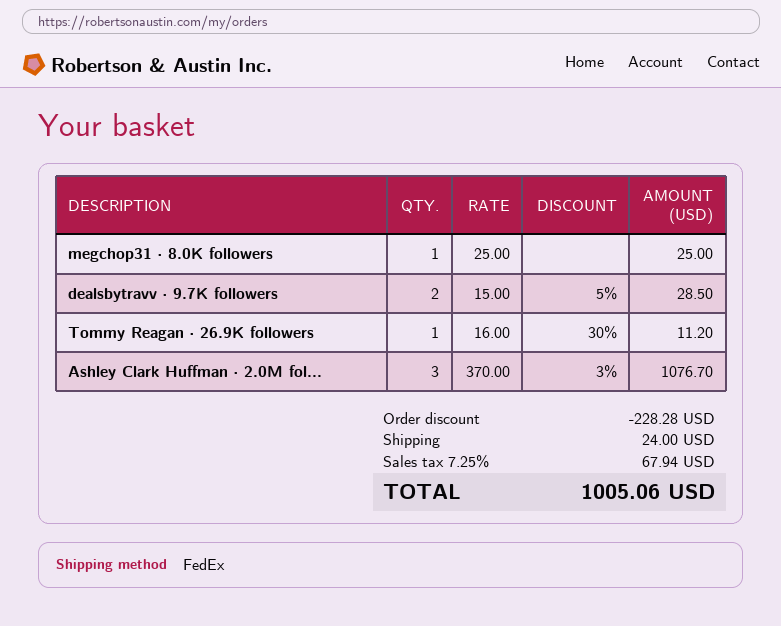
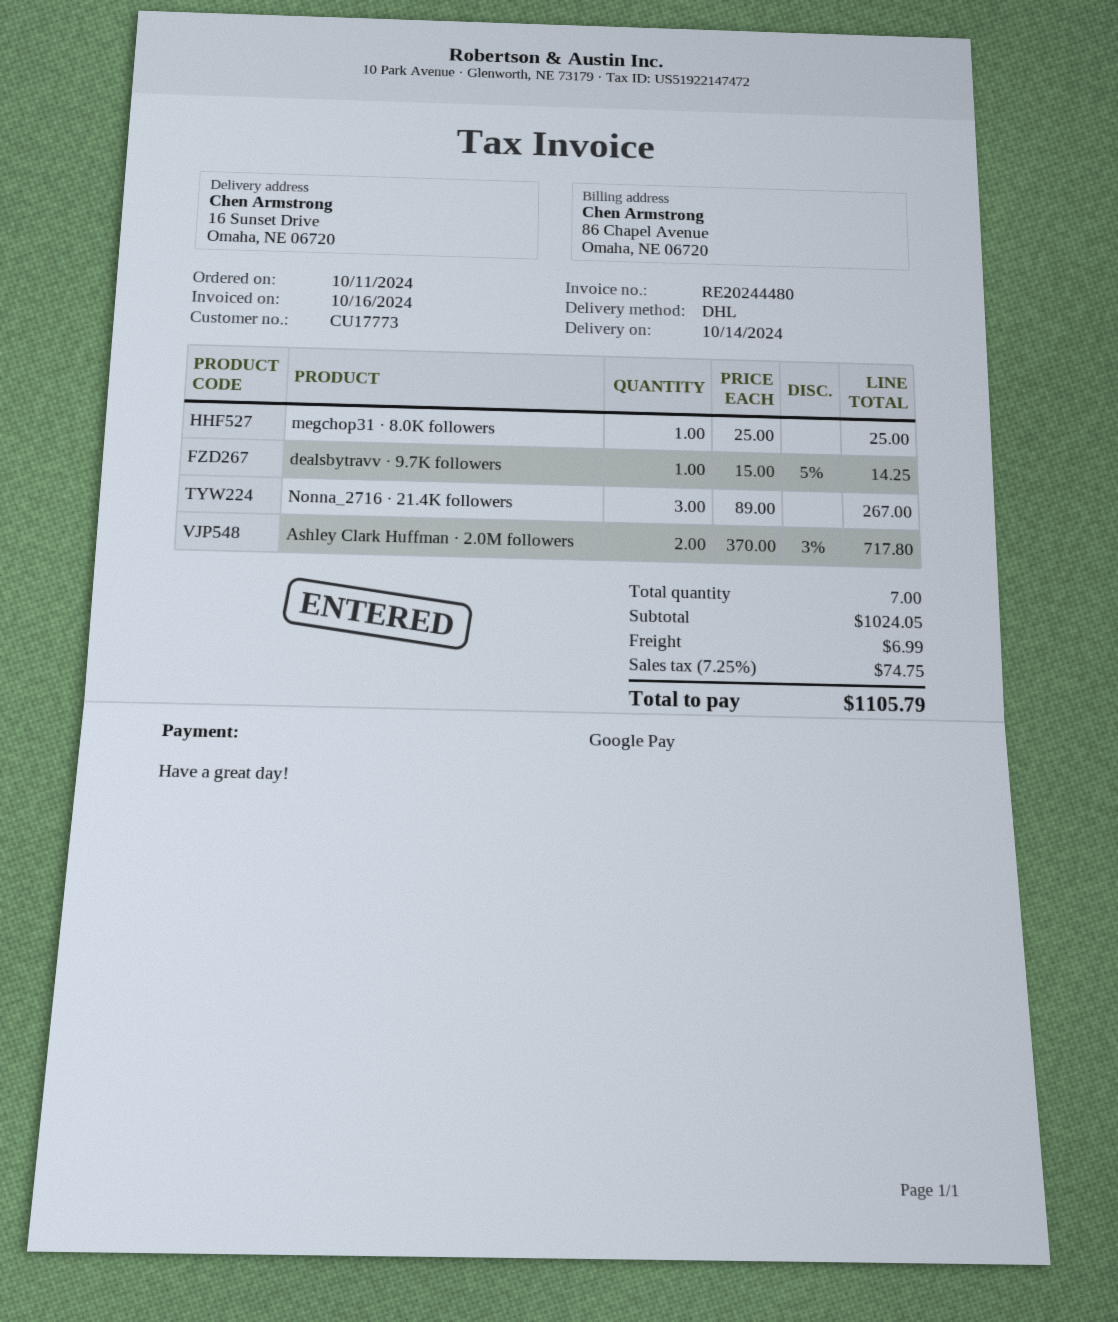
shipping method: FedEx -> DHL
dealsbytravv · 9.7K followers: 2 x 15.00 - 5% = 28.50 -> 1 x 15.00 - 5% = 14.25
Tommy Reagan · 26.9K followers: 1 x 16.00 - 30% = 11.20 -> none
Ashley Clark Huffman · 2.0M fol...: 3 x 370.00 - 3% = 1076.70 -> 2 x 370.00 - 3% = 717.80
Nonna_2716 · 21.4K followers: none -> 3 x 89.00 = 267.00
discount: 228.28 -> none
shipping: 24.00 -> 6.99
tax: 7.25% = 67.94 -> 7.25% = 74.75
total: 1005.06 -> 1105.79

